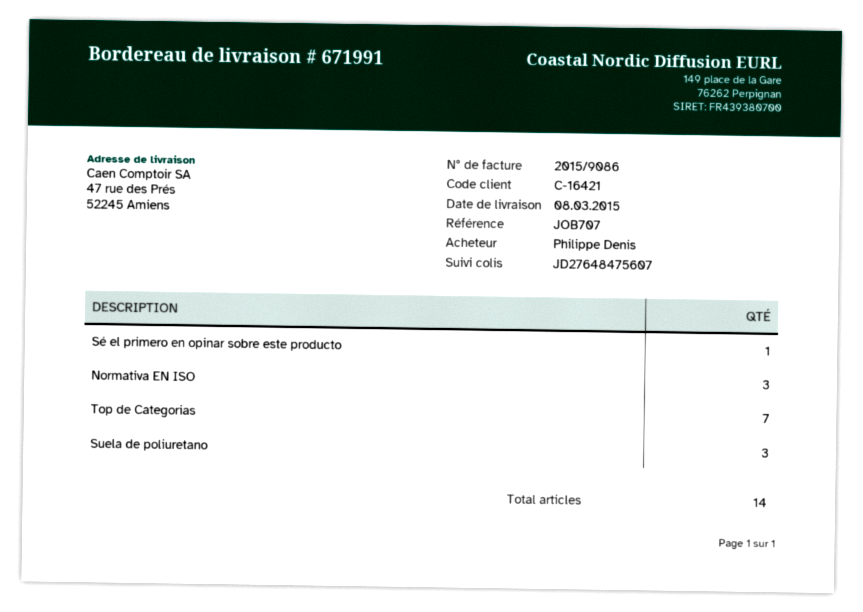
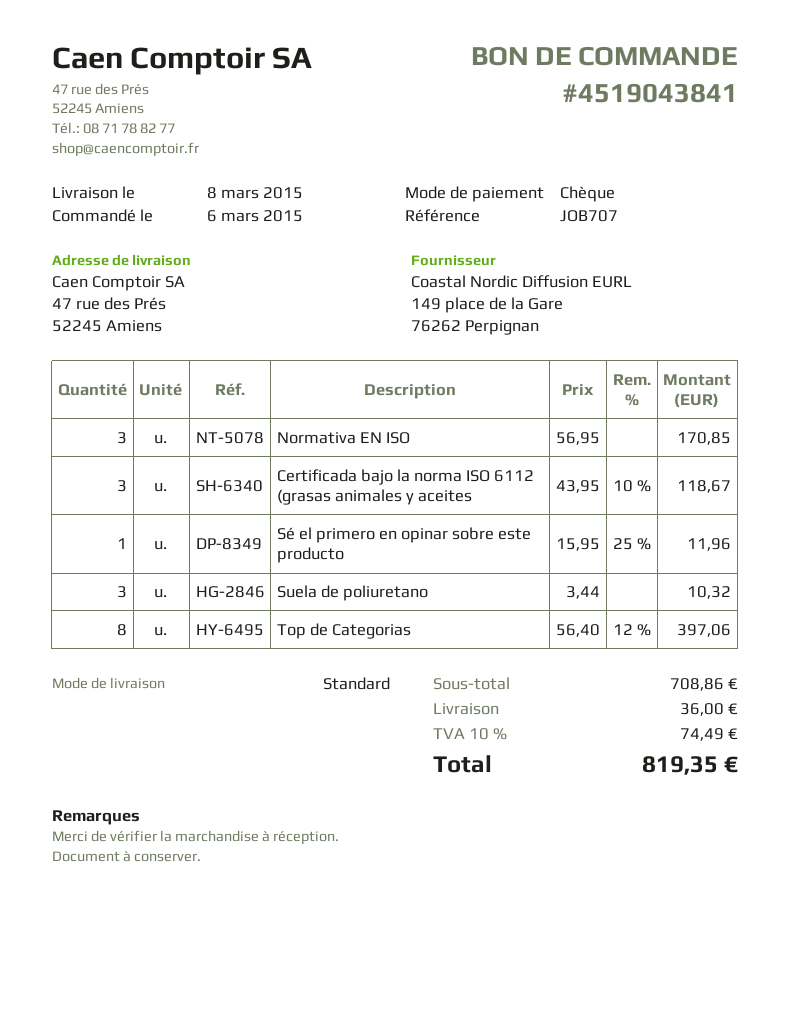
Top de Categorias: 7 -> 8
Certificada bajo la norma ISO 6112 (grasas animales y aceites: none -> 3

